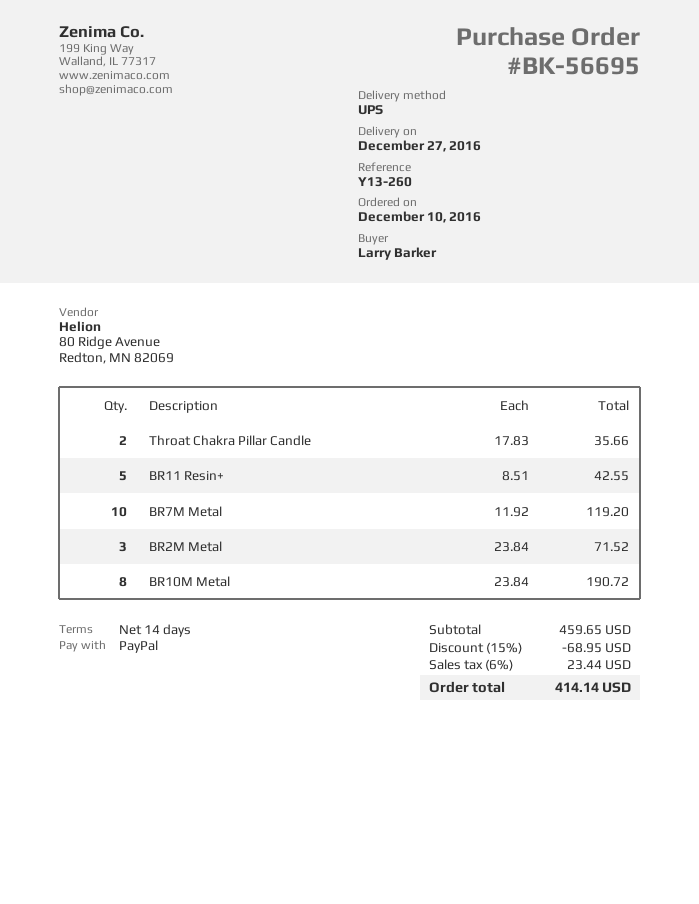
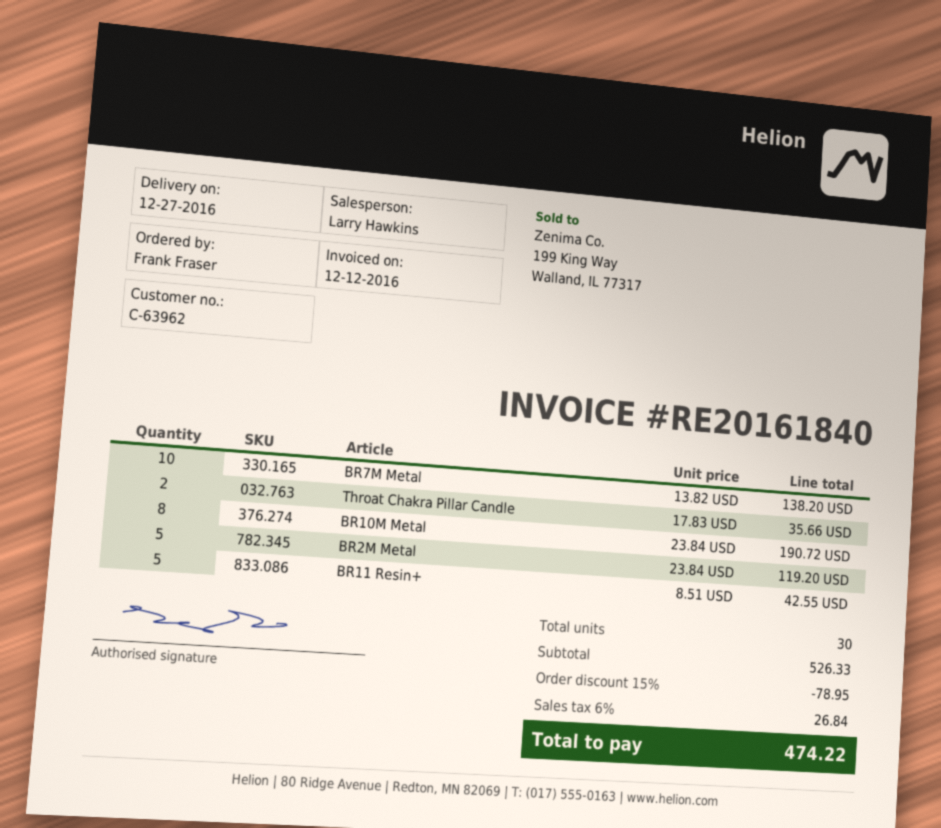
ordered by: Larry Barker -> Frank Fraser
BR7M Metal: 10 x 11.92 = 119.20 -> 10 x 13.82 = 138.20
BR2M Metal: 3 x 23.84 = 71.52 -> 5 x 23.84 = 119.20
subtotal: 459.65 -> 526.33
discount: 15% = 68.95 -> 15% = 78.95
tax: 6% = 23.44 -> 6% = 26.84
total: 414.14 -> 474.22

